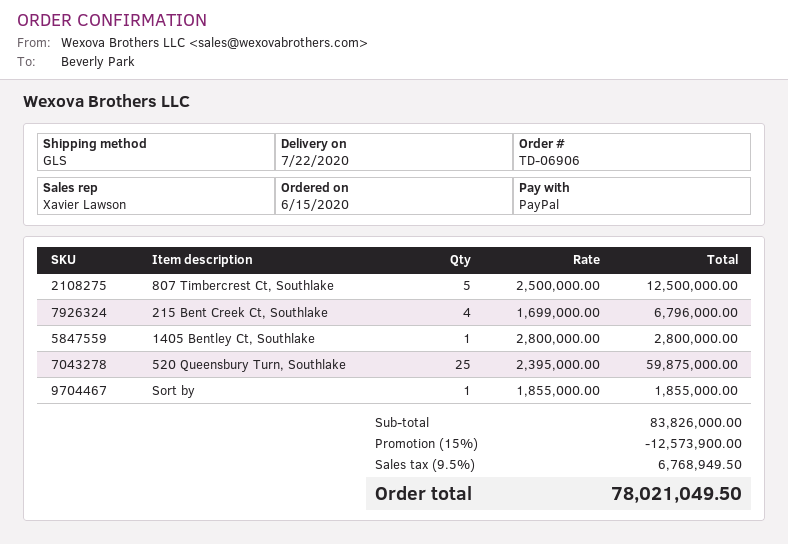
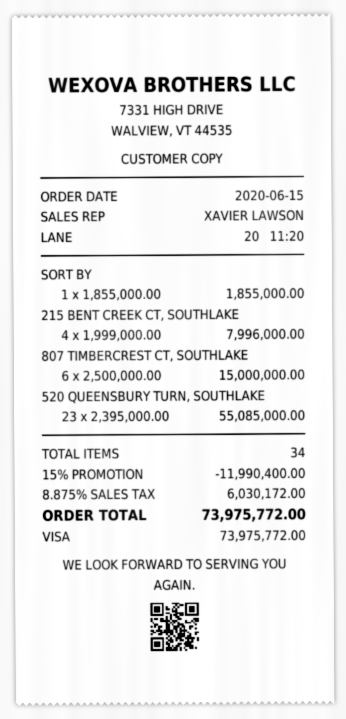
payment method: PayPal -> Visa
807 Timbercrest Ct, Southlake: 5 x 2500000.00 = 12500000.00 -> 6 x 2500000.00 = 15000000.00
215 Bent Creek Ct, Southlake: 4 x 1699000.00 = 6796000.00 -> 4 x 1999000.00 = 7996000.00
1405 Bentley Ct, Southlake: 1 x 2800000.00 = 2800000.00 -> none
520 Queensbury Turn, Southlake: 25 x 2395000.00 = 59875000.00 -> 23 x 2395000.00 = 55085000.00
discount: 15% = 12573900.00 -> 15% = 11990400.00
tax: 9.5% = 6768949.50 -> 8.875% = 6030172.00
total: 78021049.50 -> 73975772.00

